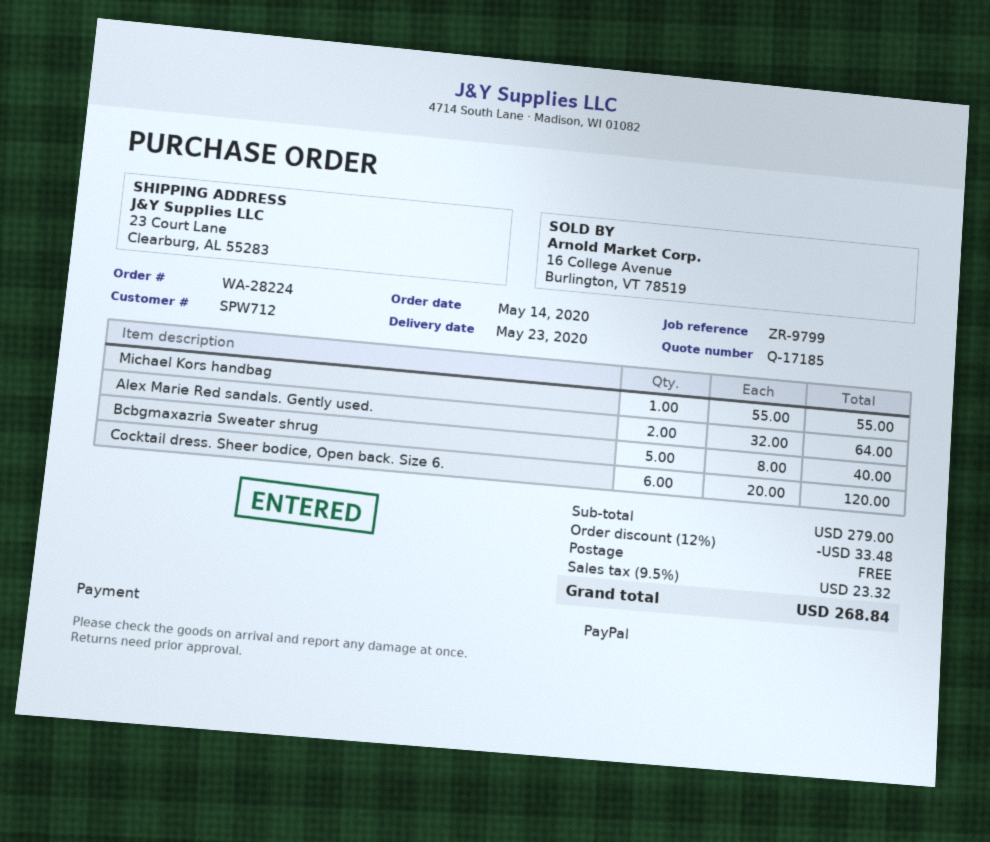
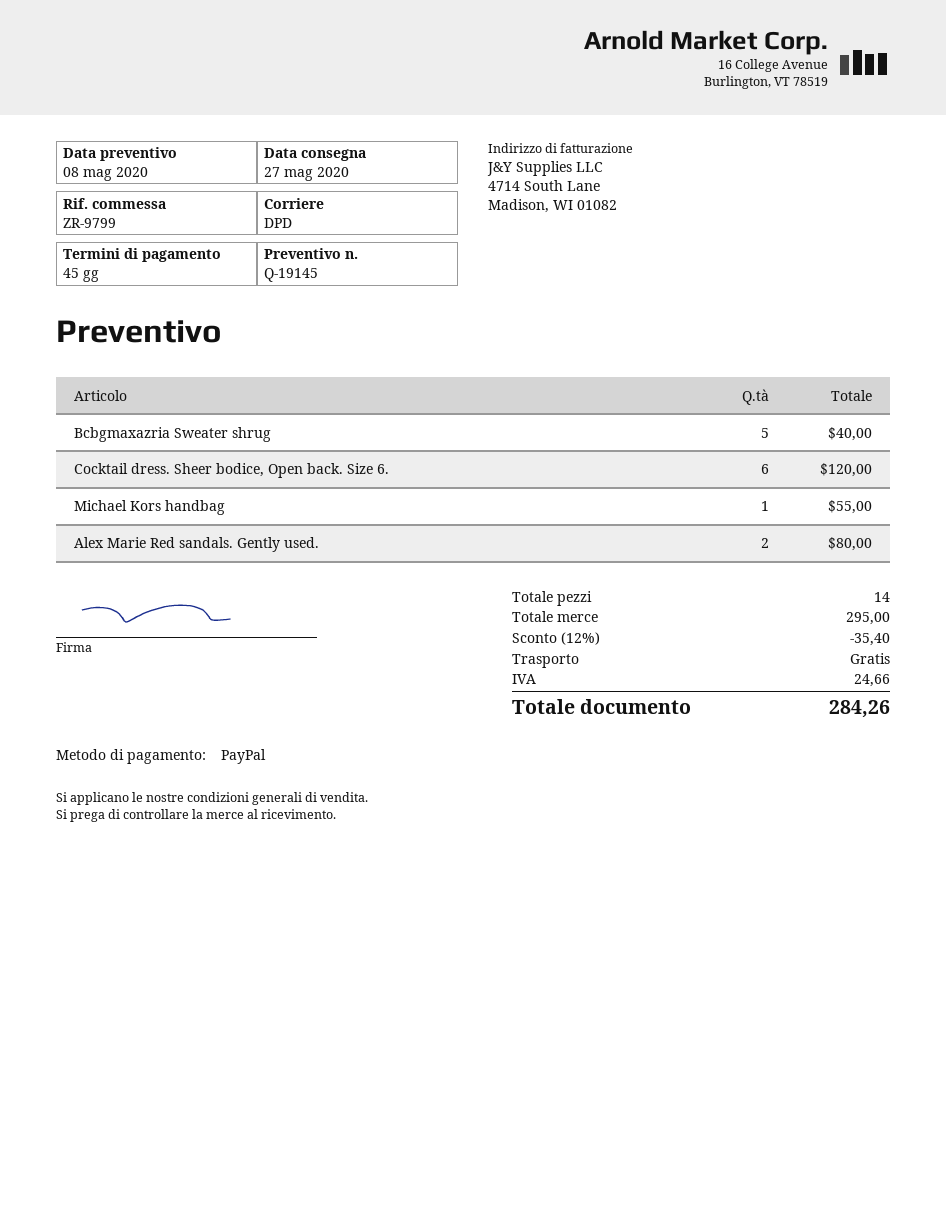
quote number: Q-17185 -> Q-19145
delivery date: 2020-05-23 -> 2020-05-27
Alex Marie Red sandals. Gently used.: 2 for 64.00 -> 2 for 80.00
subtotal: 279.00 -> 295.00
discount: 12% = 33.48 -> 12% = 35.40
tax: 23.32 -> 24.66
total: 268.84 -> 284.26

